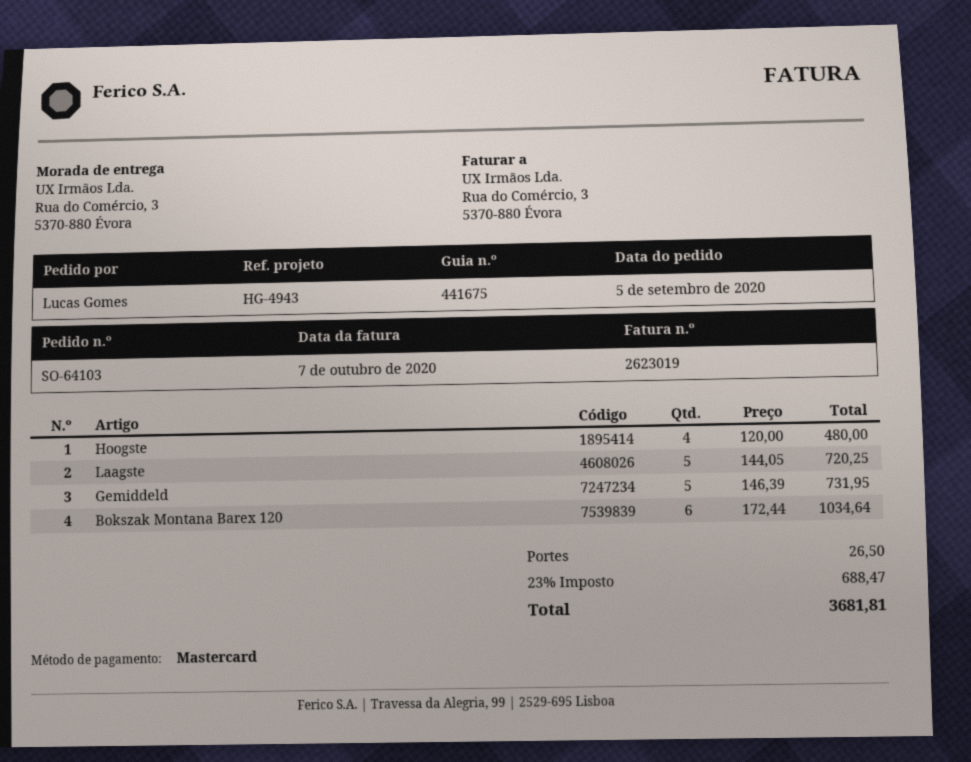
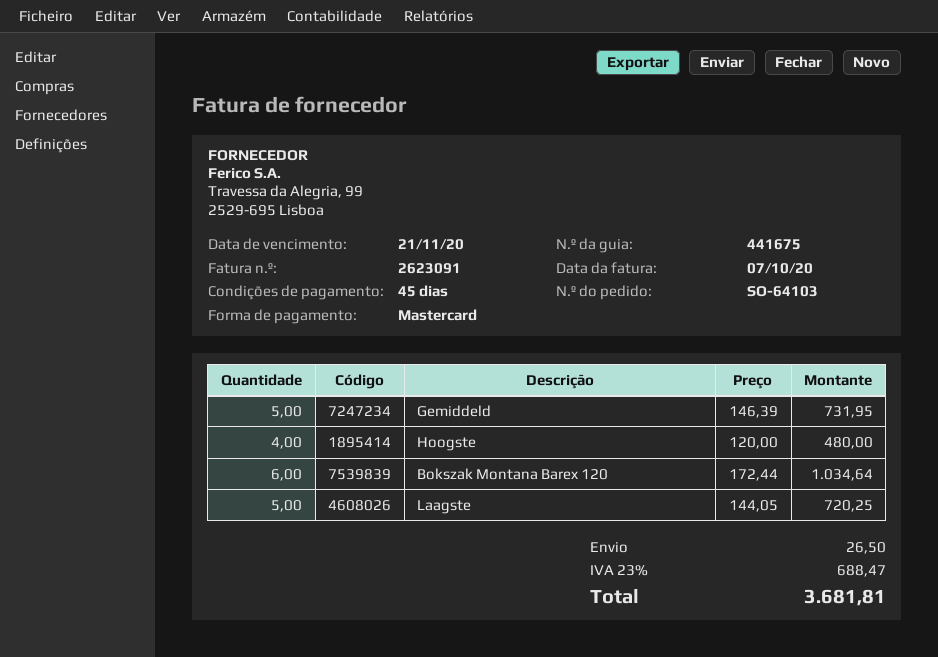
invoice number: 2623019 -> 2623091

